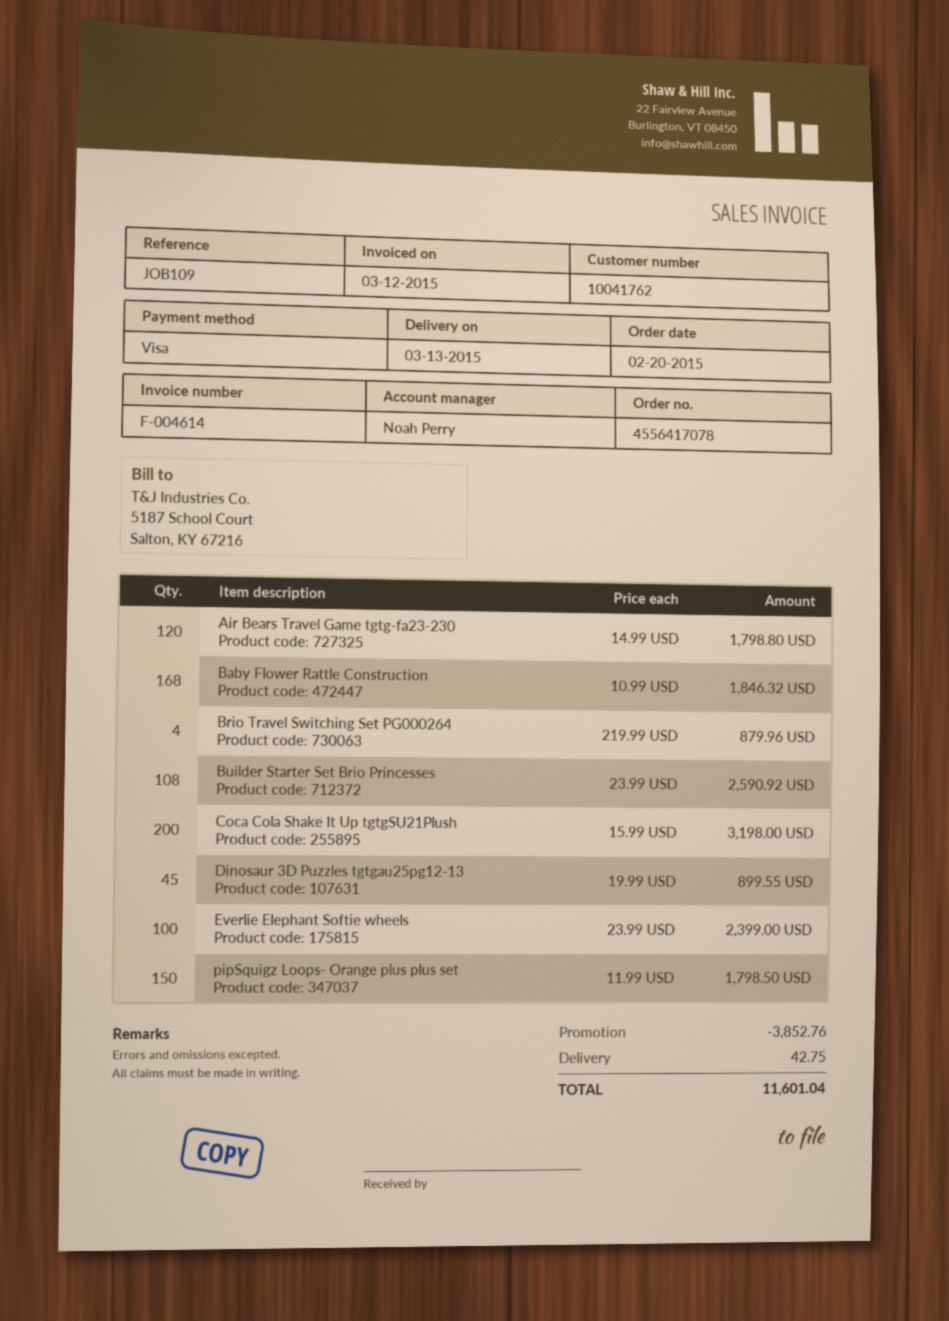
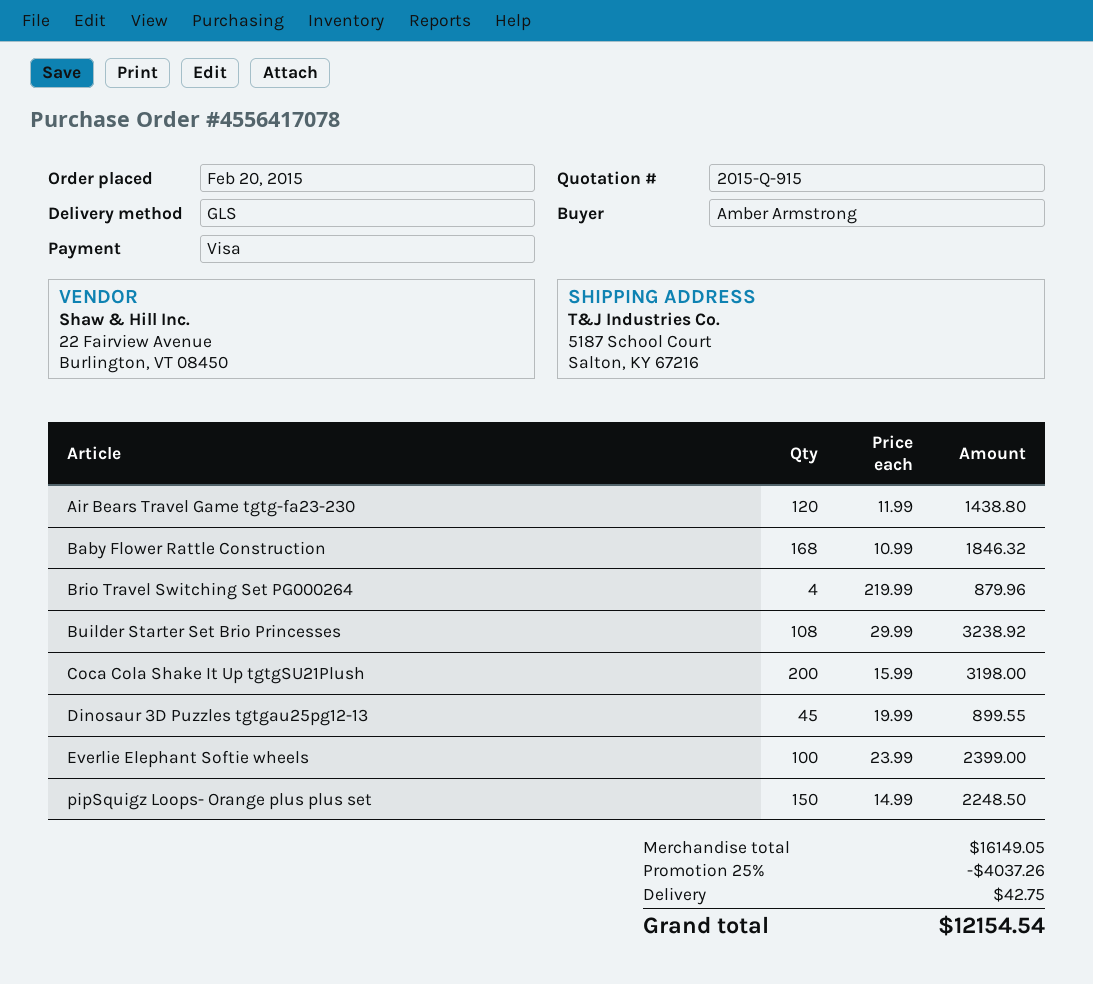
Air Bears Travel Game tgtg-fa23-230: 120 x 14.99 = 1798.80 -> 120 x 11.99 = 1438.80
Builder Starter Set Brio Princesses: 108 x 23.99 = 2590.92 -> 108 x 29.99 = 3238.92
pipSquigz Loops- Orange plus plus set: 150 x 11.99 = 1798.50 -> 150 x 14.99 = 2248.50
discount: 3852.76 -> 4037.26
total: 11601.04 -> 12154.54

